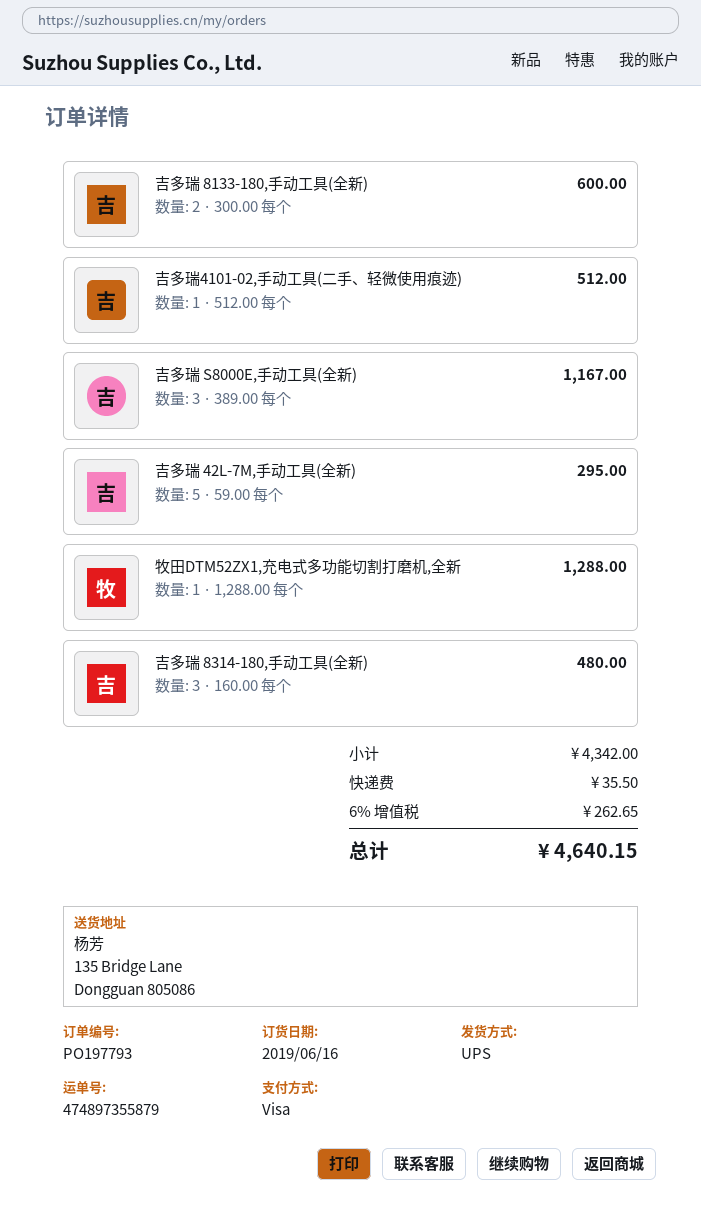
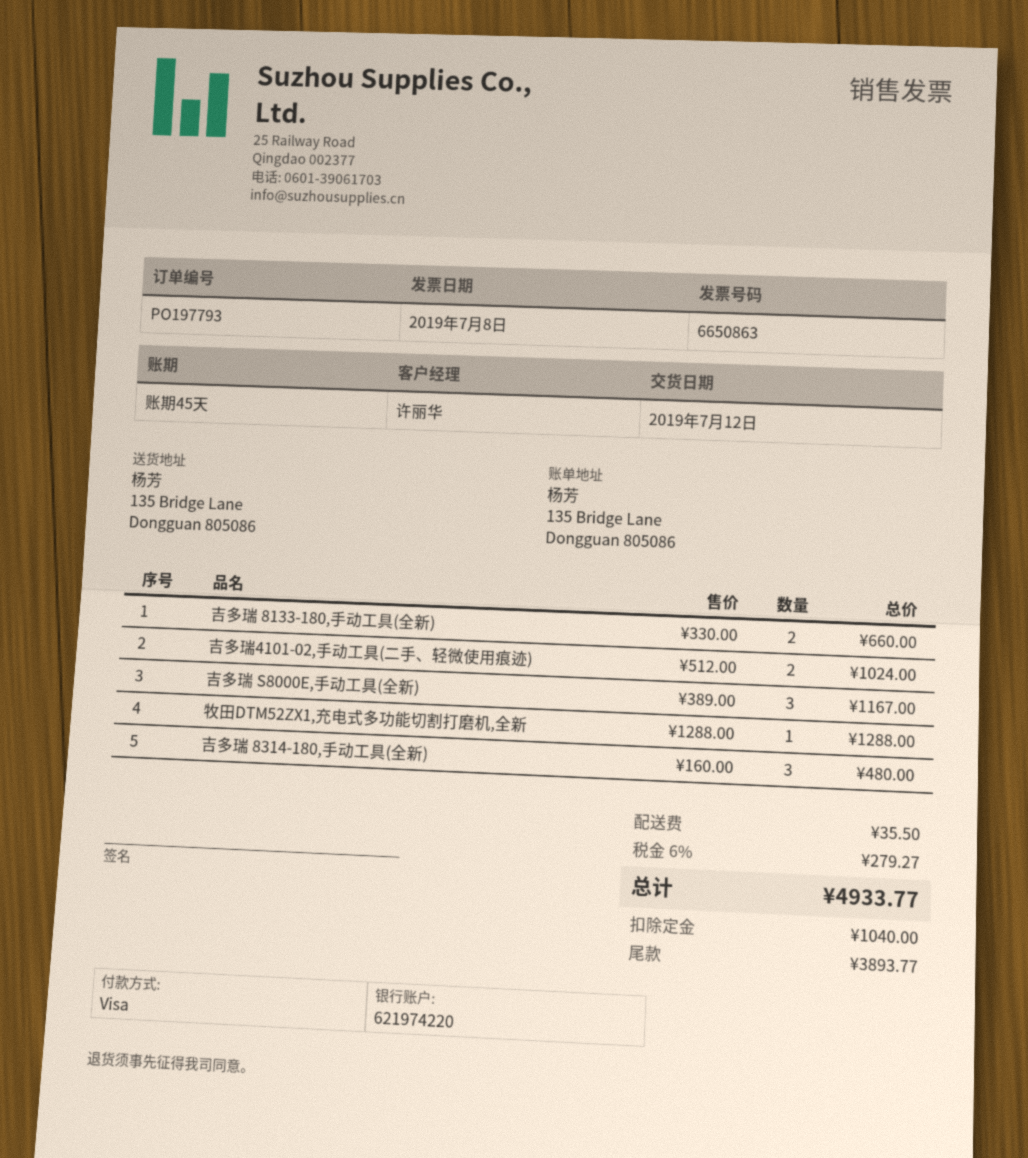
吉多瑞 8133-180,手动工具(全新): 2 x 300.00 = 600.00 -> 2 x 330.00 = 660.00
吉多瑞4101-02,手动工具(二手、轻微使用痕迹): 1 x 512.00 = 512.00 -> 2 x 512.00 = 1024.00
吉多瑞 42L-7M,手动工具(全新): 5 x 59.00 = 295.00 -> none
tax: 6% = 262.65 -> 6% = 279.27
total: 4640.15 -> 4933.77

